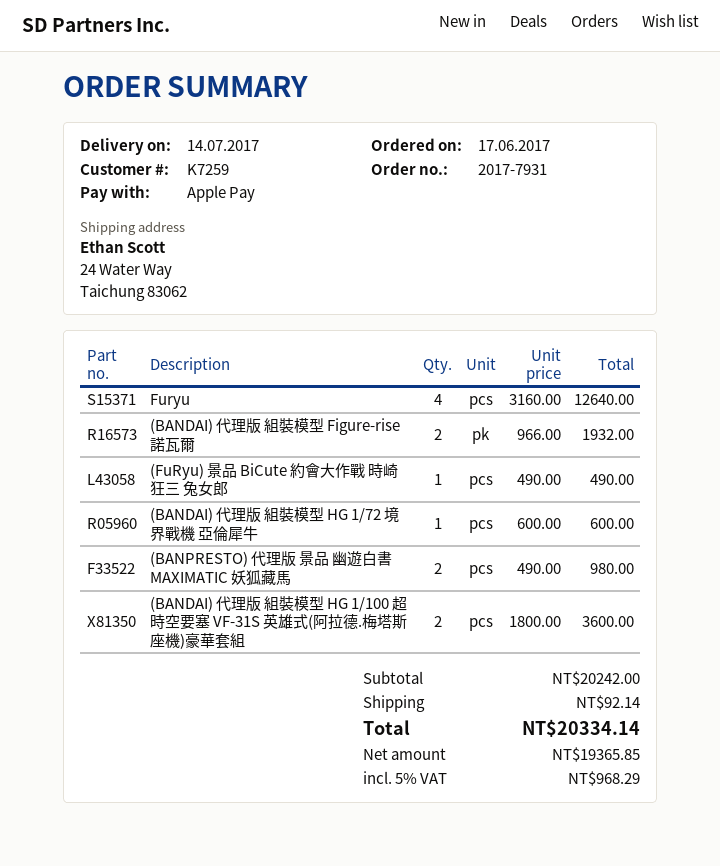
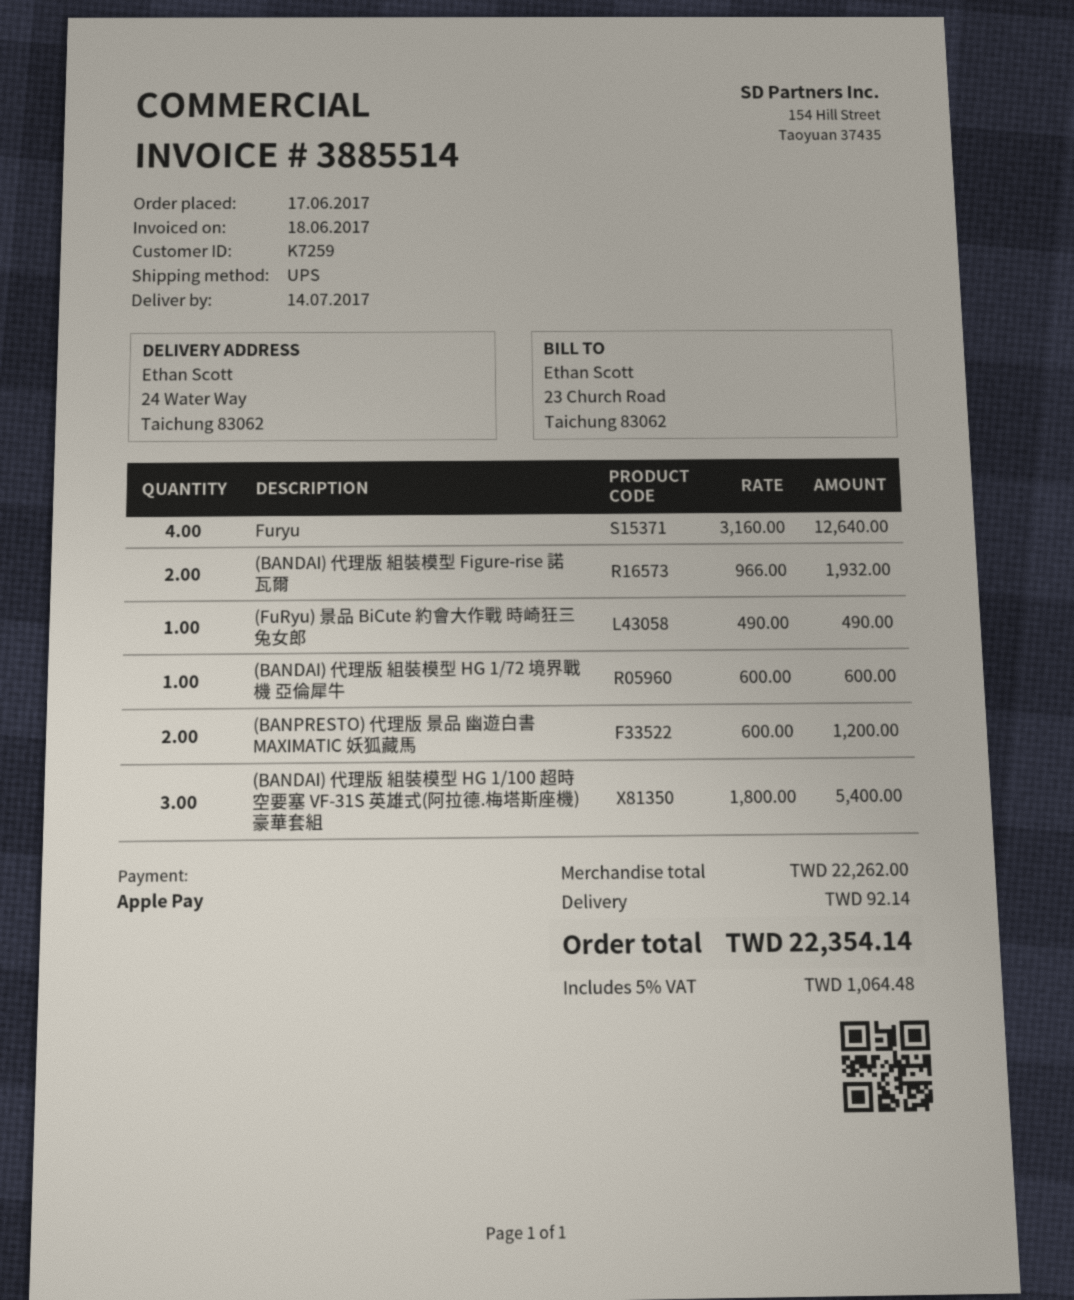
(BANPRESTO) 代理版 景品 幽遊白書 MAXIMATIC 妖狐藏馬: 2 x 490.00 = 980.00 -> 2 x 600.00 = 1200.00
(BANDAI) 代理版 組裝模型 HG 1/100 超時空要塞 VF-31S 英雄式(阿拉德.梅塔斯座機)豪華套組: 2 x 1800.00 = 3600.00 -> 3 x 1800.00 = 5400.00
subtotal: 20242.00 -> 22262.00
tax: 5% = 968.29 -> 5% = 1064.48
total: 20334.14 -> 22354.14

